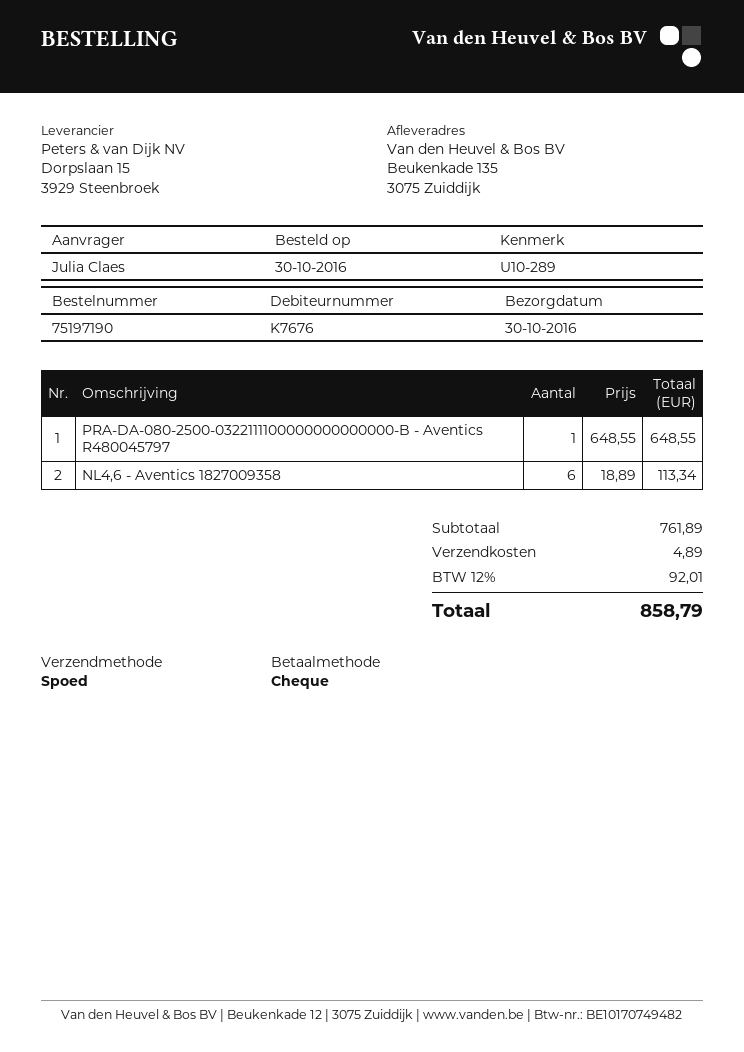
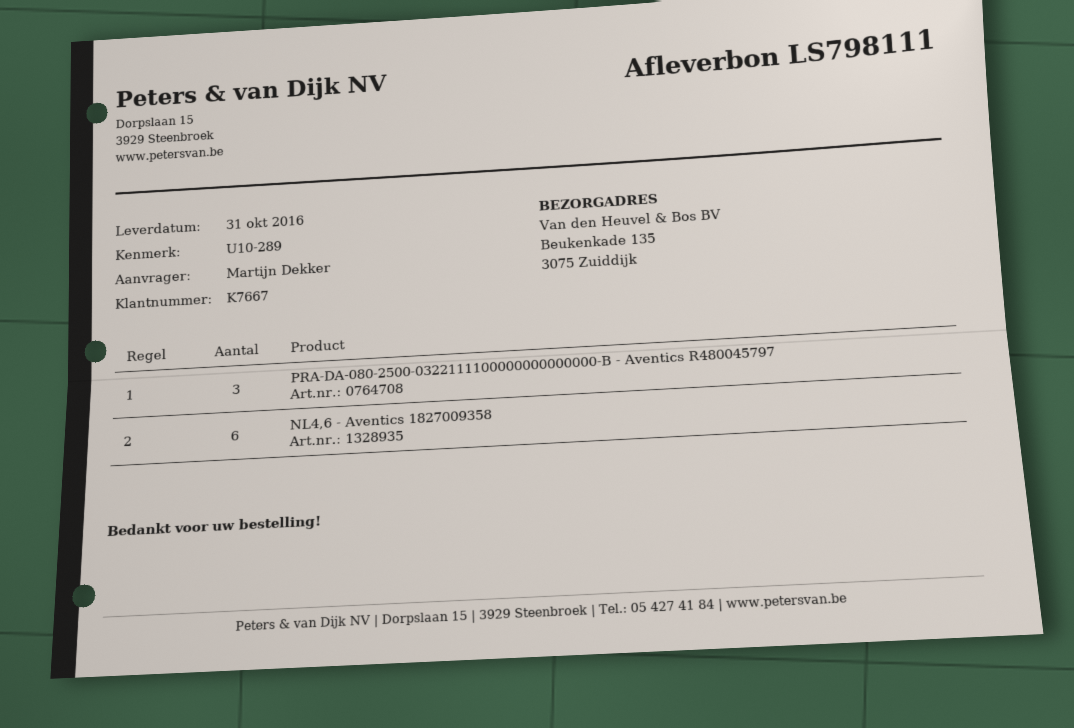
delivery date: 2016-10-30 -> 2016-10-31
customer number: K7676 -> K7667
ordered by: Julia Claes -> Martijn Dekker
PRA-DA-080-2500-0322111100000000000000-B - Aventics R480045797: 1 -> 3

